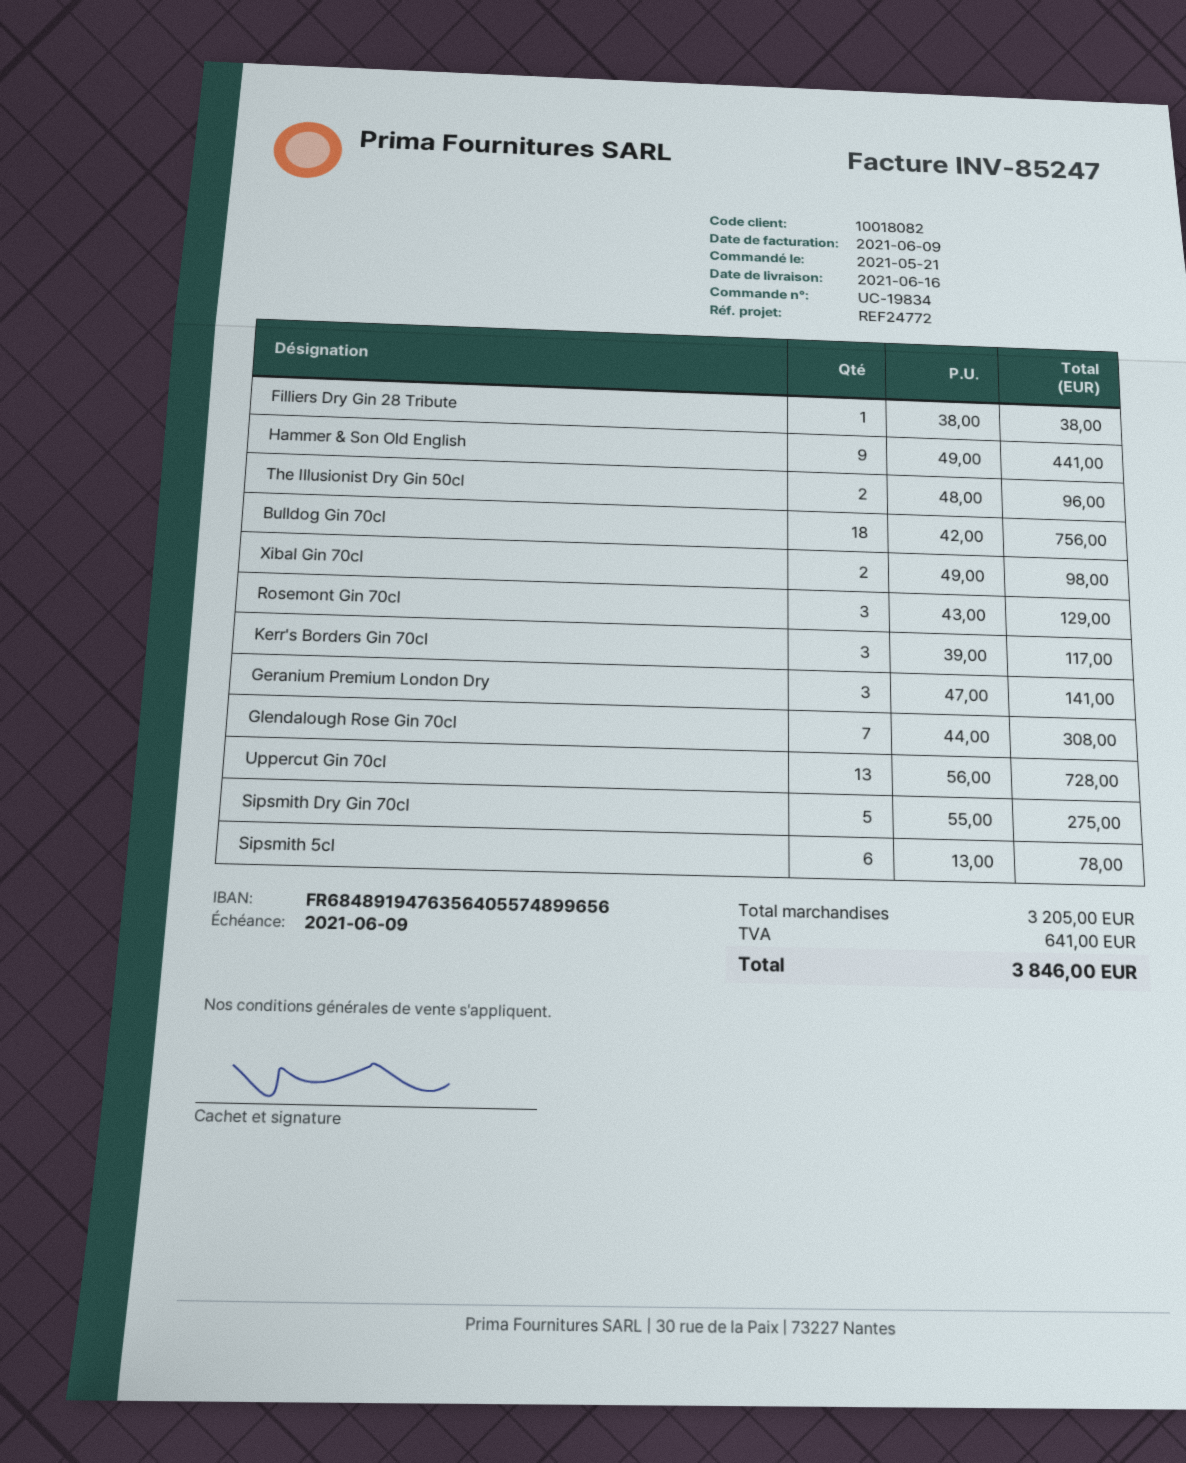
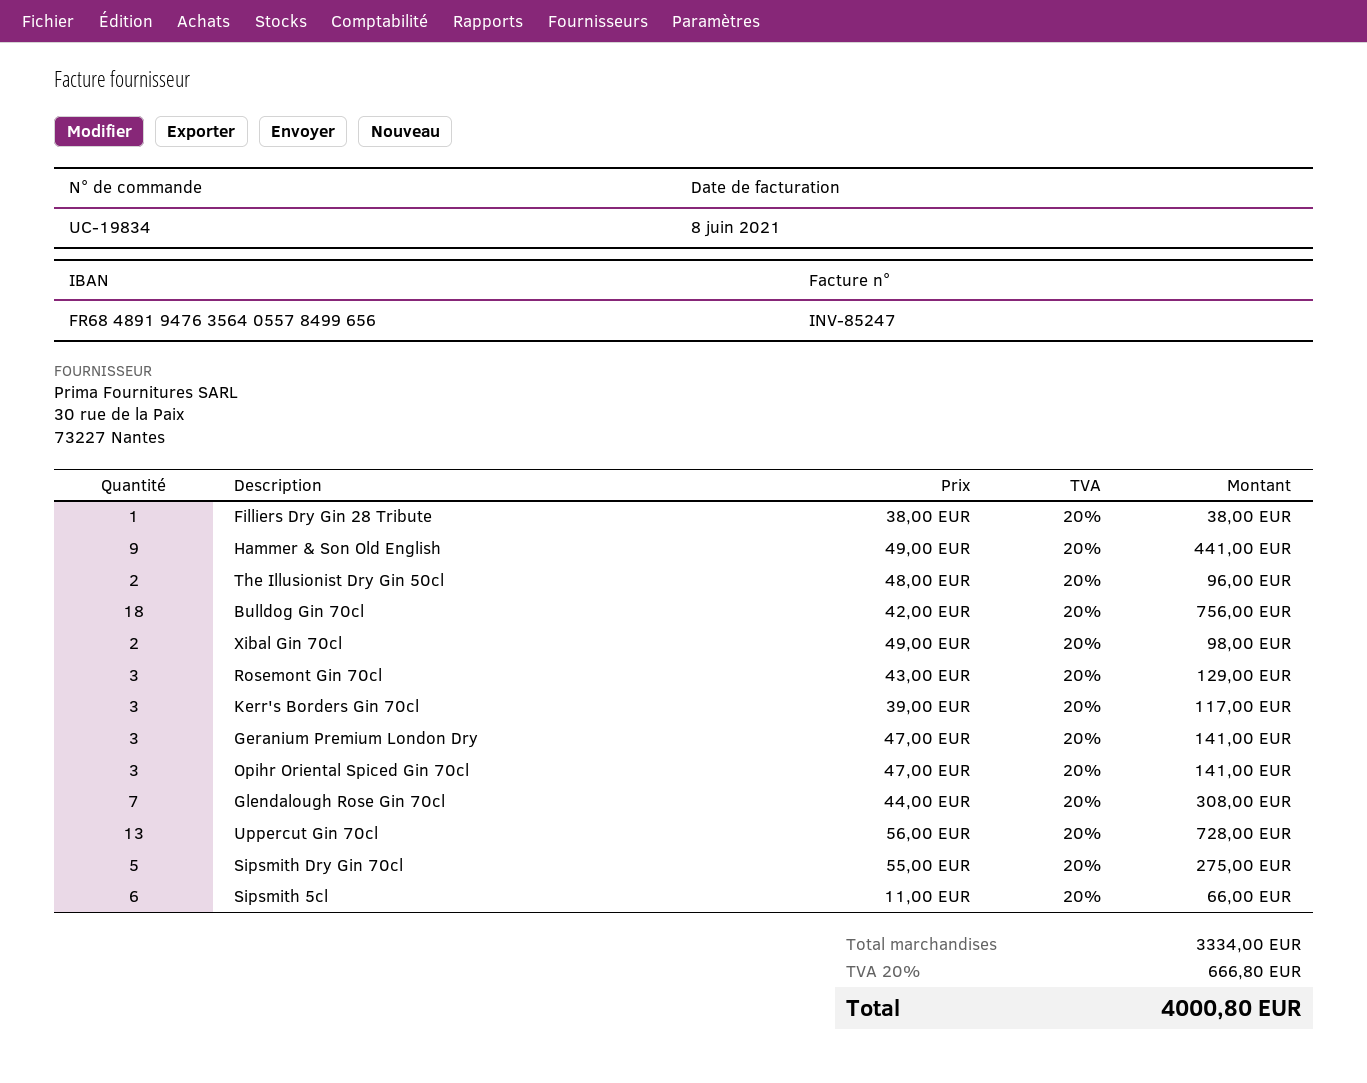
invoice date: 2021-06-09 -> 2021-06-08
bank account: FR6848919476356405574899656 -> FR6848919476356405578499656
Sipsmith 5cl: 6 x 13.00 = 78.00 -> 6 x 11.00 = 66.00
Opihr Oriental Spiced Gin 70cl: none -> 3 x 47.00 = 141.00
subtotal: 3205.00 -> 3334.00
tax: 641.00 -> 666.80
total: 3846.00 -> 4000.80

